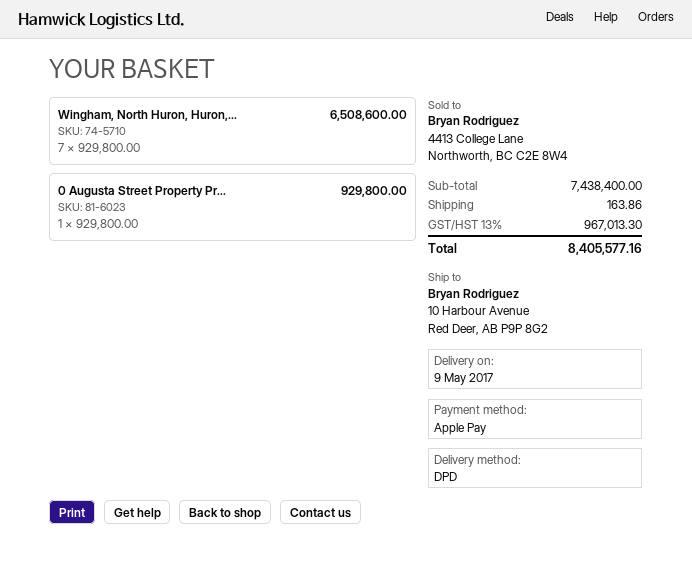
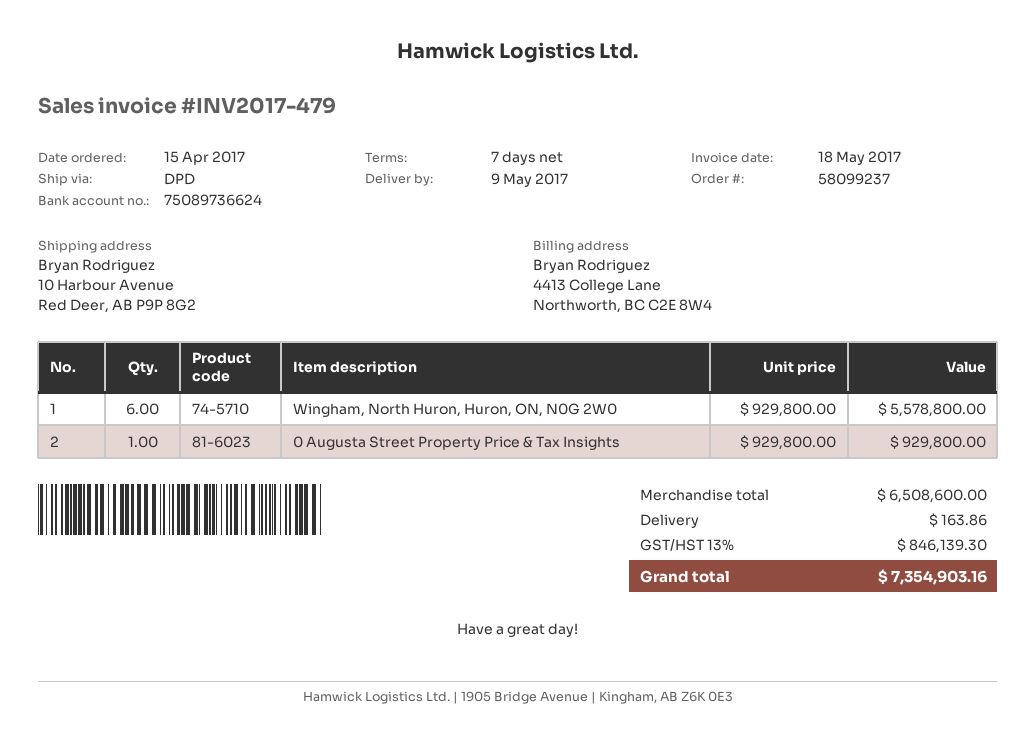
Wingham, North Huron, Huron,...: 7 x 929800.00 = 6508600.00 -> 6 x 929800.00 = 5578800.00
subtotal: 7438400.00 -> 6508600.00
tax: 13% = 967013.30 -> 13% = 846139.30
total: 8405577.16 -> 7354903.16

